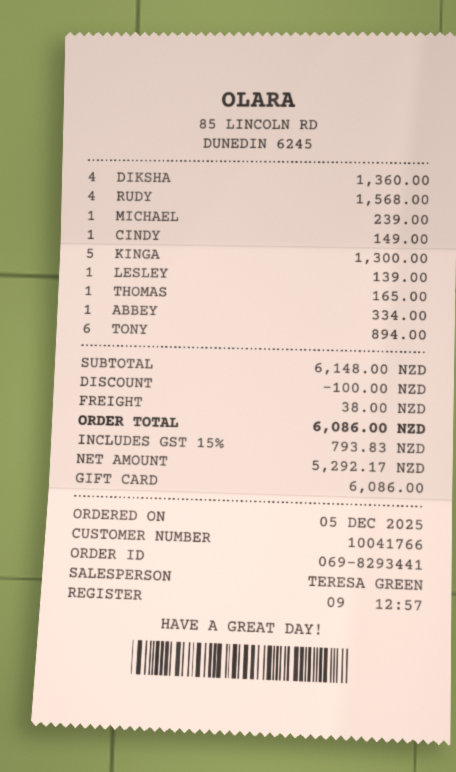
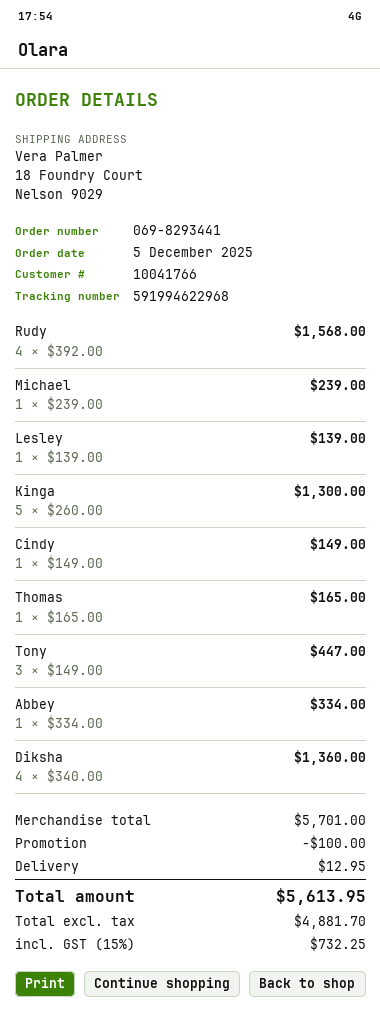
TONY: 6 for 894.00 -> 3 for 447.00
subtotal: 6148.00 -> 5701.00
shipping: 38.00 -> 12.95
net: 5292.17 -> 4881.70
tax: 15% = 793.83 -> 15% = 732.25
total: 6086.00 -> 5613.95

